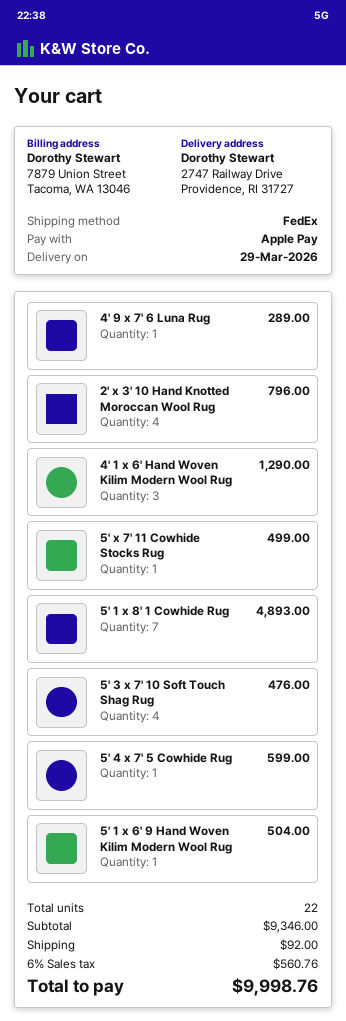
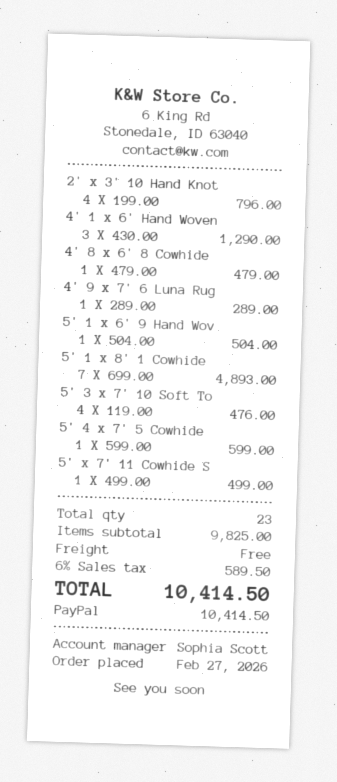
payment method: Apple Pay -> PayPal
4' 8 x 6' 8 Cowhide: none -> 1 for 479.00
total quantity: 22 -> 23
subtotal: 9346.00 -> 9825.00
shipping: 92.00 -> 0.00
tax: 6% = 560.76 -> 6% = 589.50
total: 9998.76 -> 10414.50

